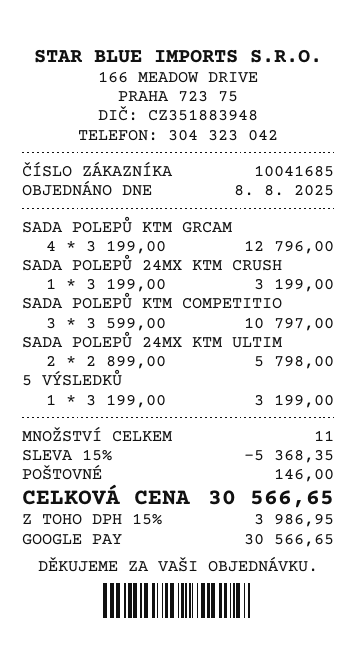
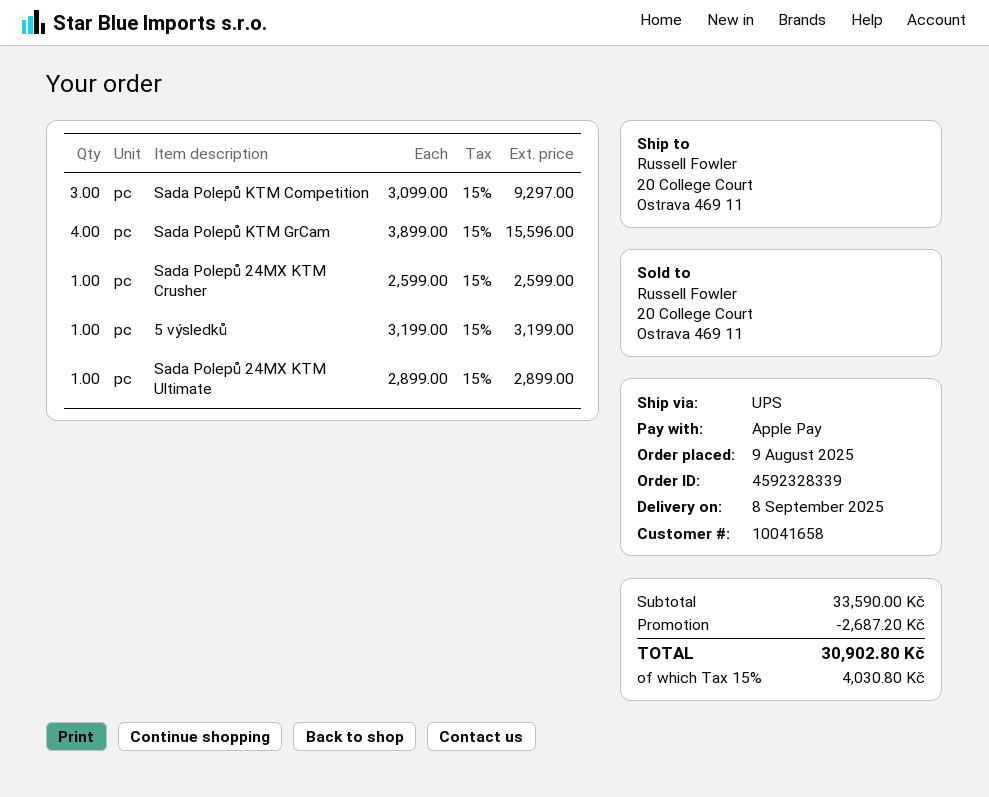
order date: 2025-08-08 -> 2025-08-09
customer number: 10041685 -> 10041658
payment method: Google Pay -> Apple Pay
SADA POLEPŮ KTM GRCAM: 4 x 3199.00 = 12796.00 -> 4 x 3899.00 = 15596.00
SADA POLEPŮ 24MX KTM CRUSH: 1 x 3199.00 = 3199.00 -> 1 x 2599.00 = 2599.00
SADA POLEPŮ KTM COMPETITIO: 3 x 3599.00 = 10797.00 -> 3 x 3099.00 = 9297.00
SADA POLEPŮ 24MX KTM ULTIM: 2 x 2899.00 = 5798.00 -> 1 x 2899.00 = 2899.00
discount: 5368.35 -> 2687.20
shipping: 146.00 -> none
tax: 15% = 3986.95 -> 15% = 4030.80
total: 30566.65 -> 30902.80

